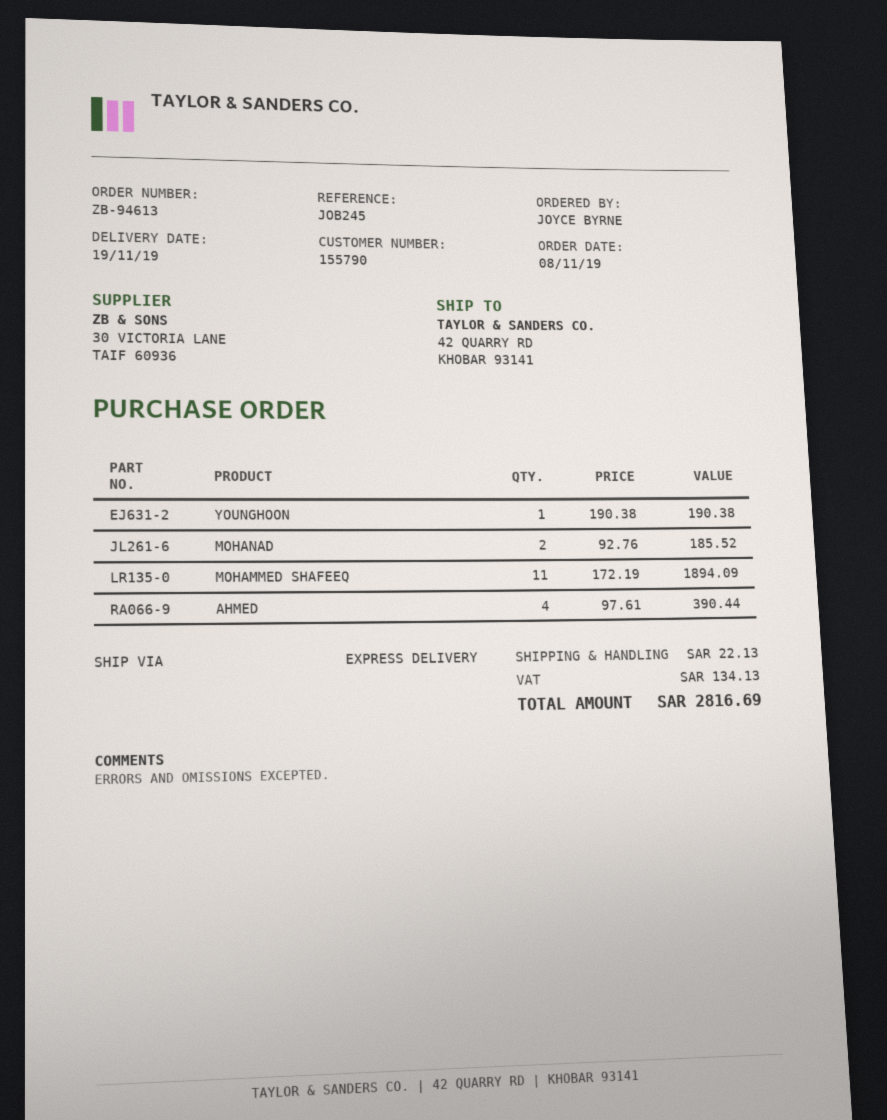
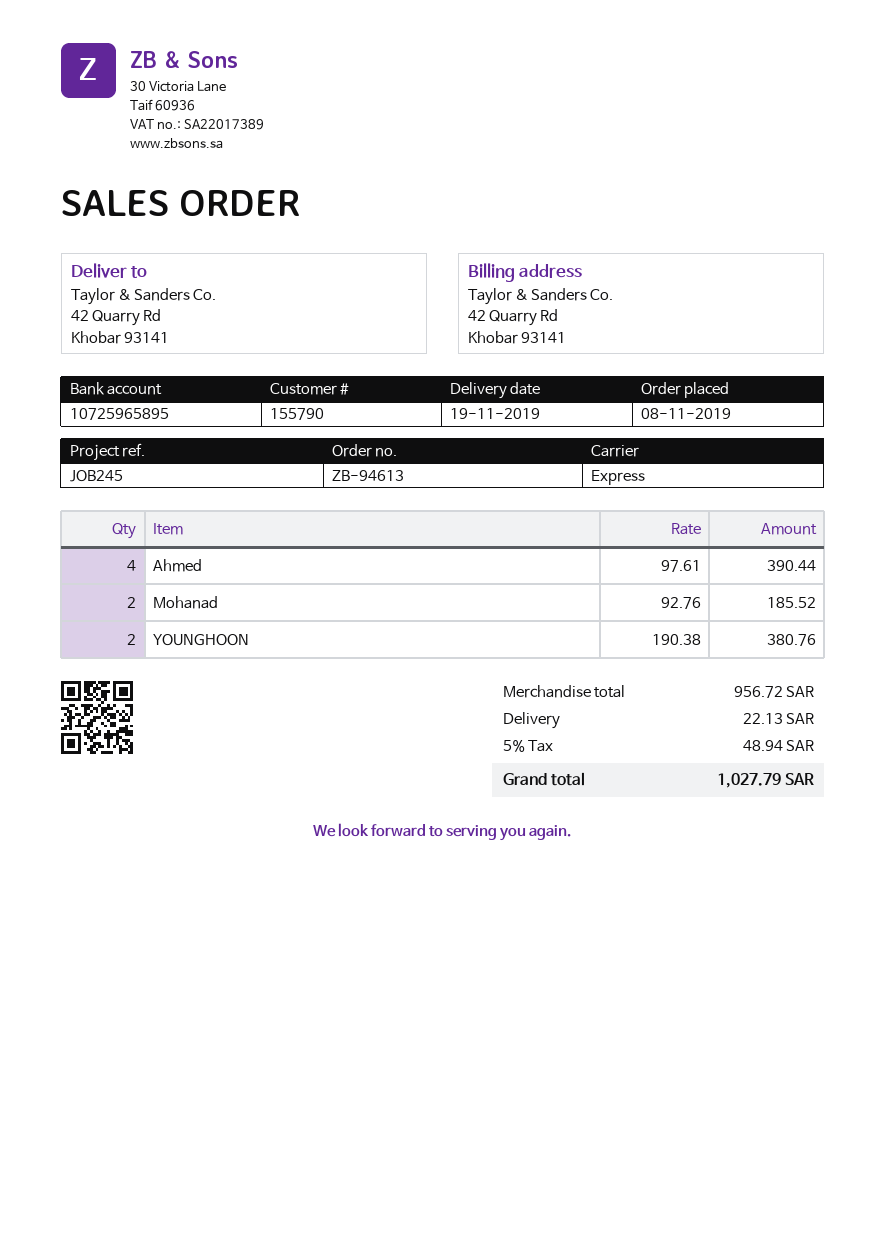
YOUNGHOON: 1 x 190.38 = 190.38 -> 2 x 190.38 = 380.76
MOHAMMED SHAFEEQ: 11 x 172.19 = 1894.09 -> none
tax: 134.13 -> 48.94
total: 2816.69 -> 1027.79

